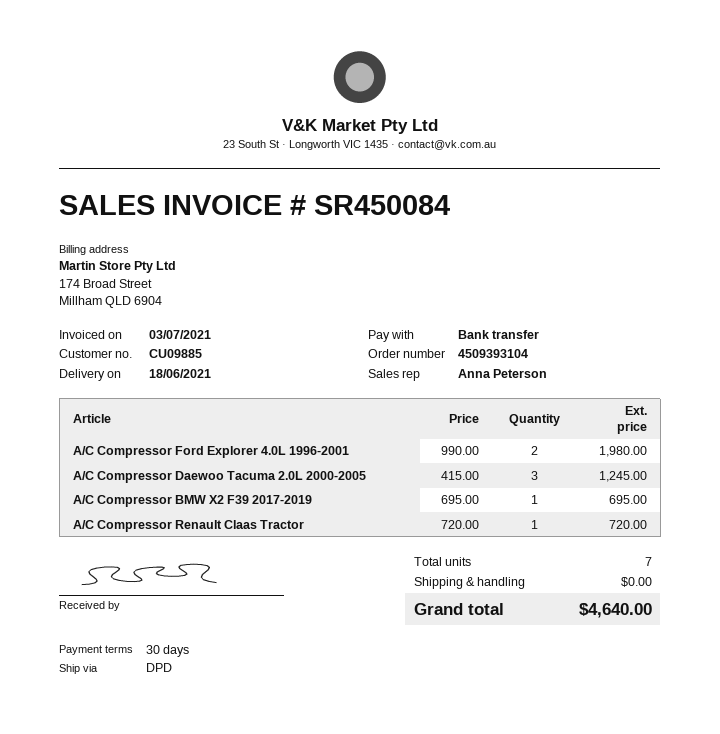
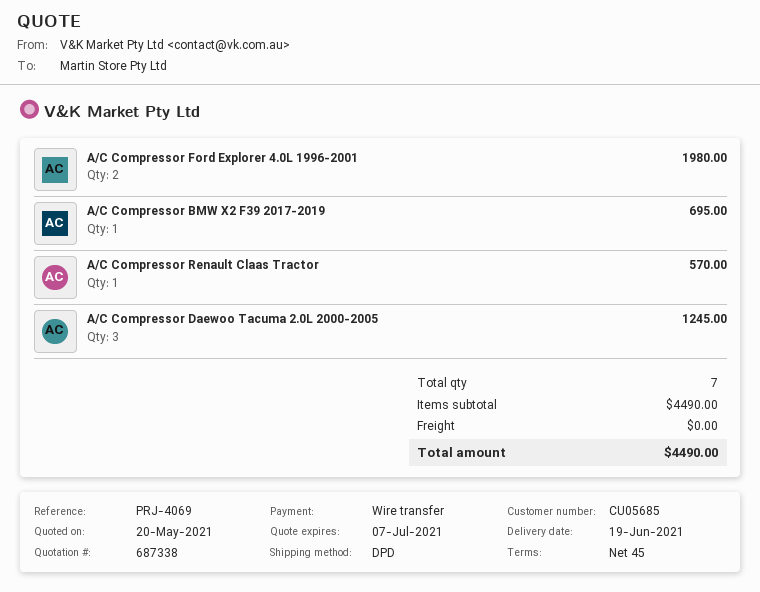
delivery date: 2021-06-18 -> 2021-06-19
payment terms: 30 days -> 45 days
customer number: CU09885 -> CU05685
A/C Compressor Renault Claas Tractor: 1 for 720.00 -> 1 for 570.00
total: 4640.00 -> 4490.00

